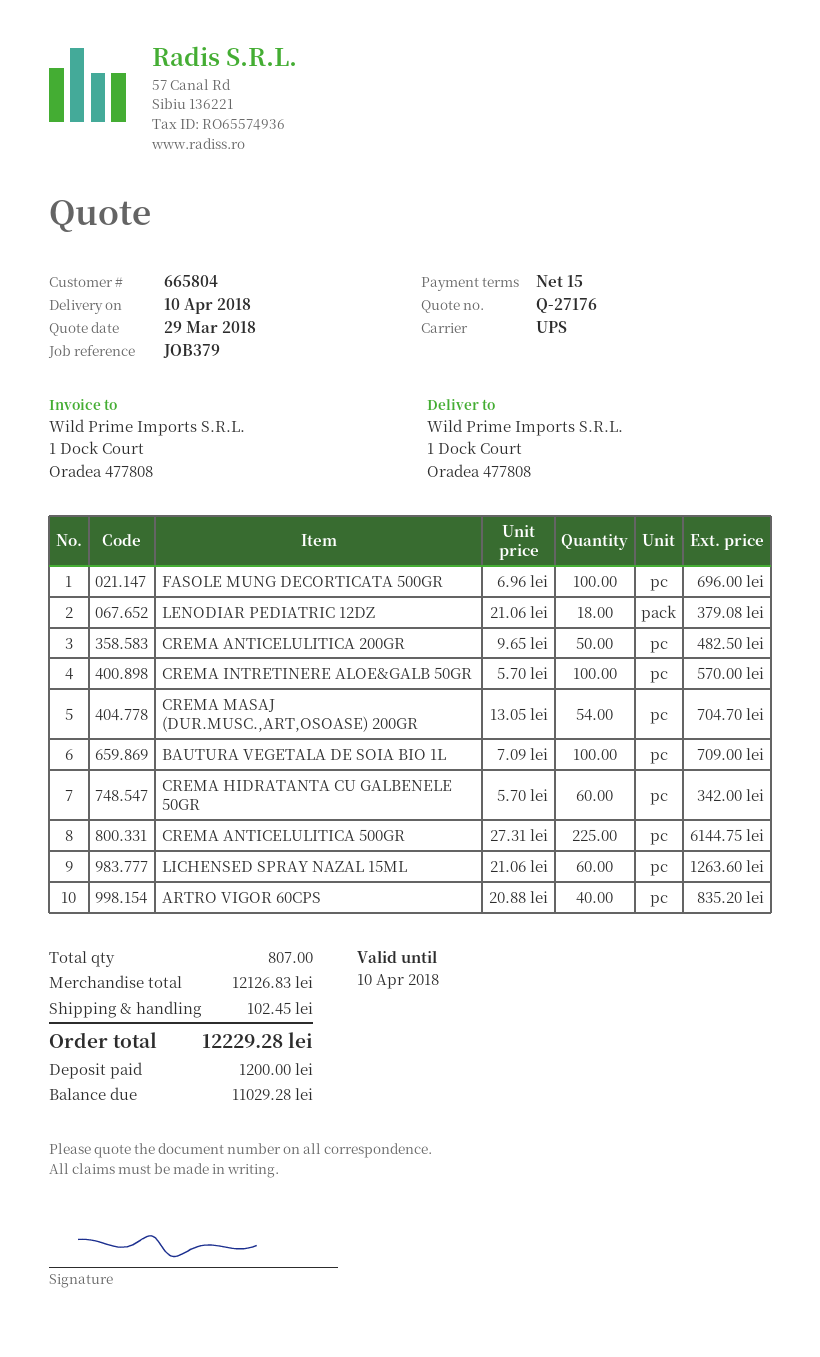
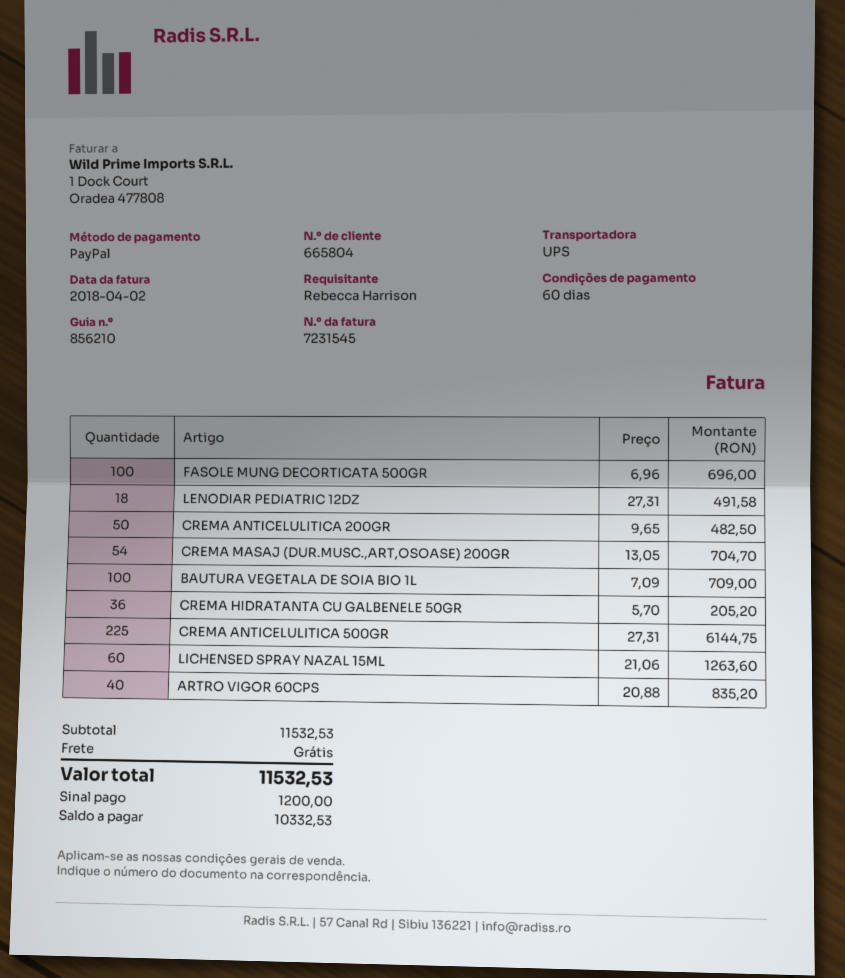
payment terms: 15 days -> 60 days
LENODIAR PEDIATRIC 12DZ: 18 x 21.06 = 379.08 -> 18 x 27.31 = 491.58
CREMA INTRETINERE ALOE&GALB 50GR: 100 x 5.70 = 570.00 -> none
CREMA HIDRATANTA CU GALBENELE 50GR: 60 x 5.70 = 342.00 -> 36 x 5.70 = 205.20
subtotal: 12126.83 -> 11532.53
shipping: 102.45 -> 0.00
total: 12229.28 -> 11532.53
balance: 11029.28 -> 10332.53

